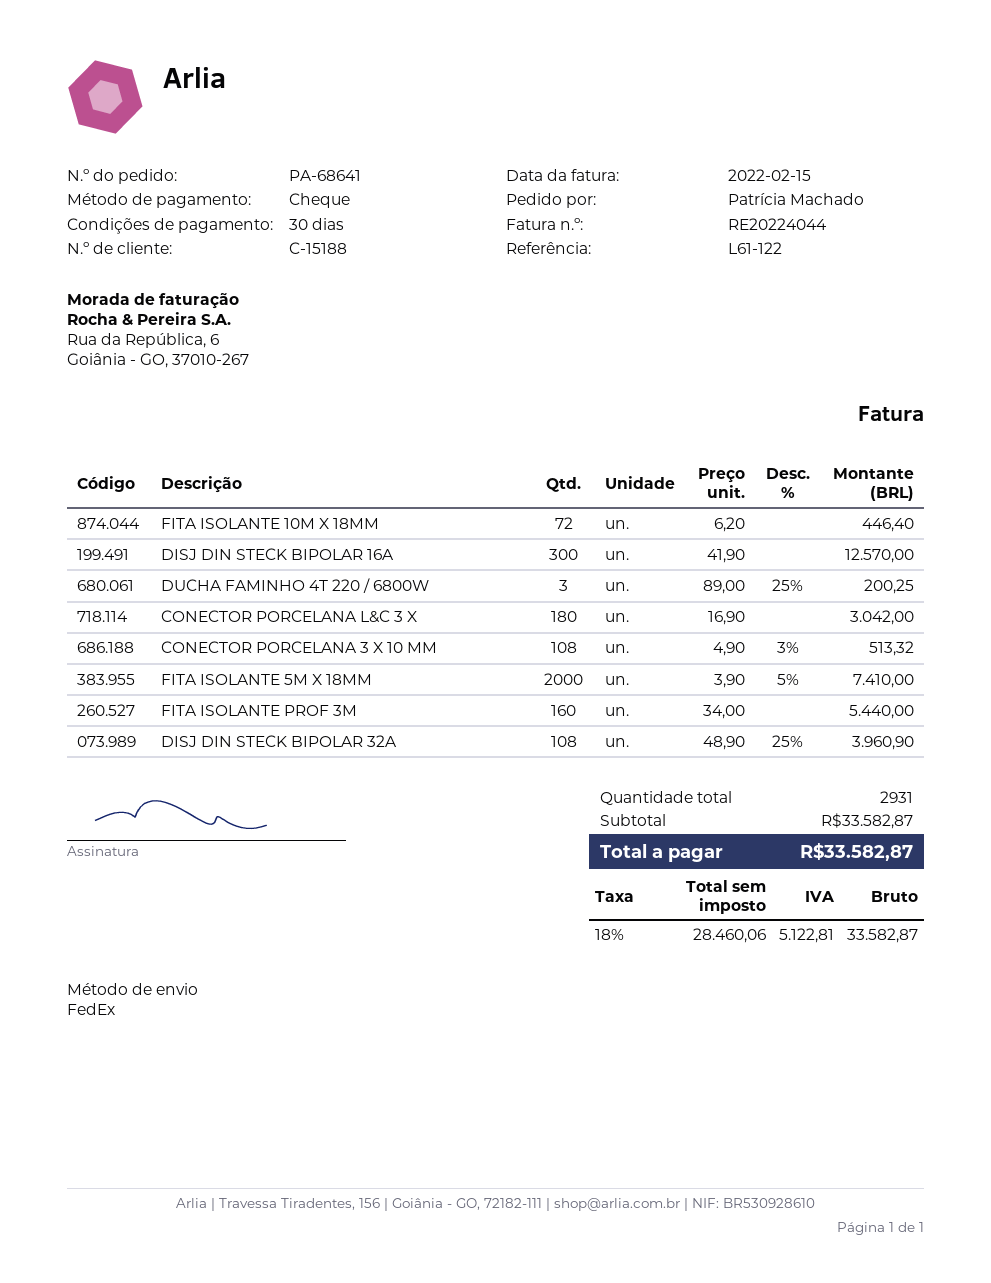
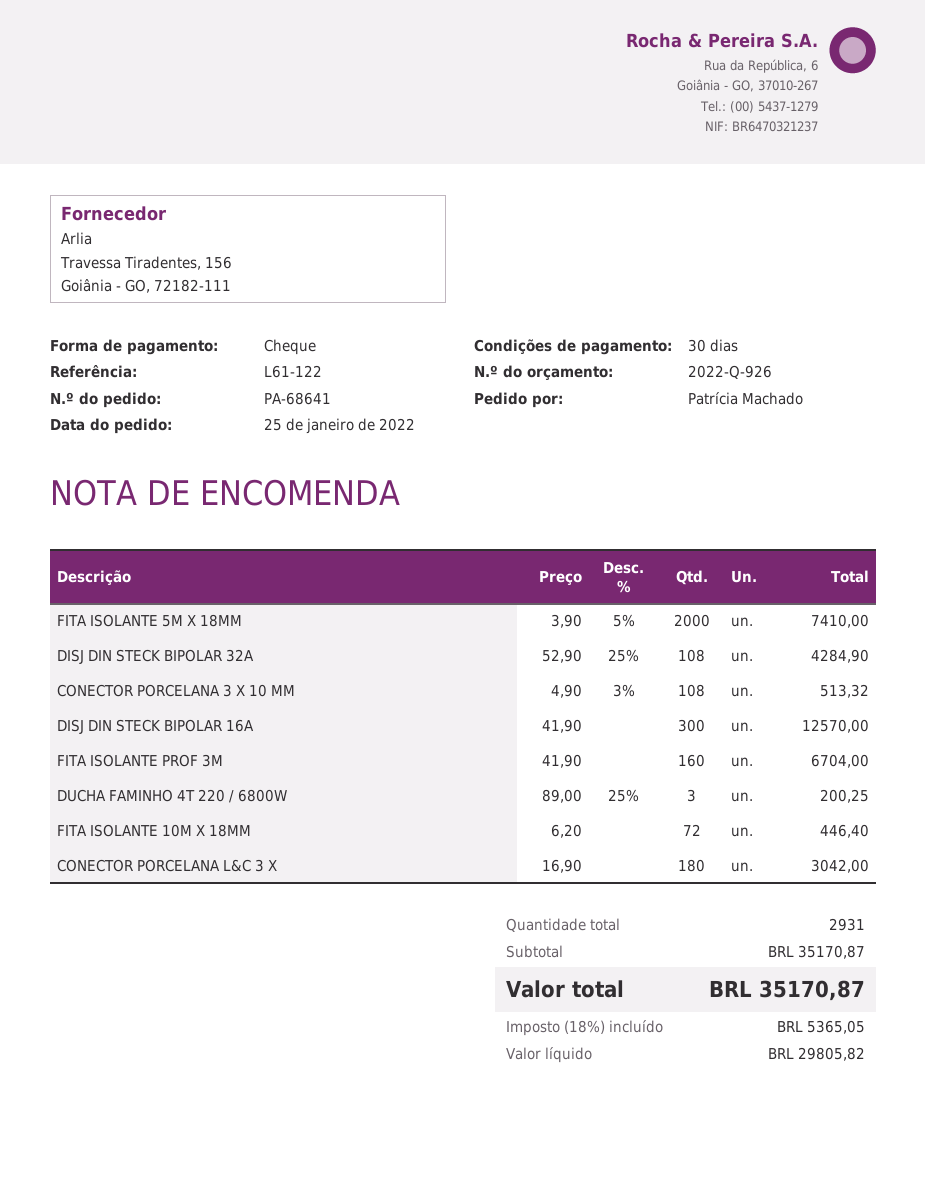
FITA ISOLANTE PROF 3M: 160 x 34.00 = 5440.00 -> 160 x 41.90 = 6704.00
DISJ DIN STECK BIPOLAR 32A: 108 x 48.90 - 25% = 3960.90 -> 108 x 52.90 - 25% = 4284.90
subtotal: 33582.87 -> 35170.87
net: 28460.06 -> 29805.82
tax: 18% = 5122.81 -> 18% = 5365.05
total: 33582.87 -> 35170.87

